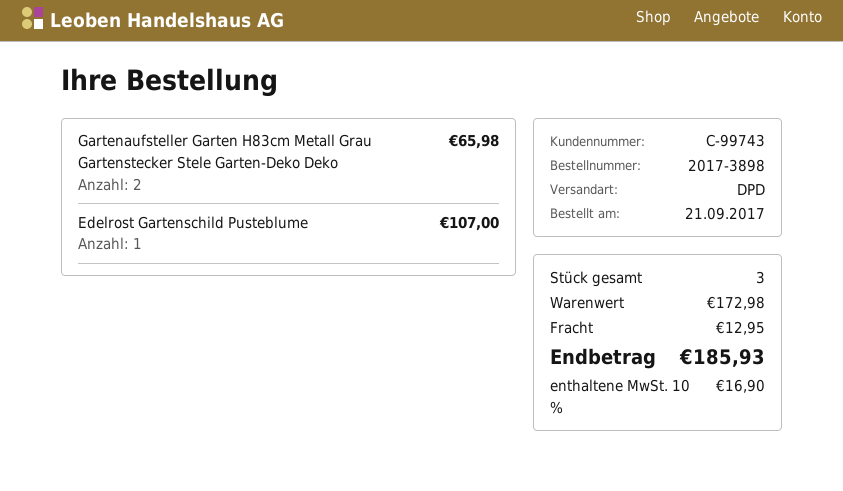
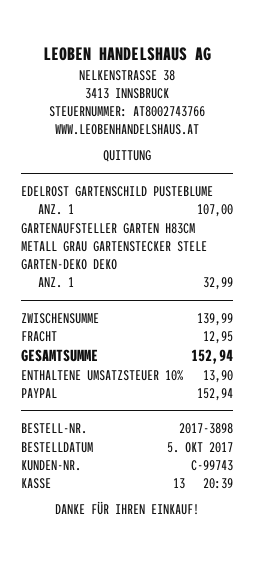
order date: 2017-09-21 -> 2017-10-05
Gartenaufsteller Garten H83cm Metall Grau Gartenstecker Stele Garten-Deko Deko: 2 for 65.98 -> 1 for 32.99
subtotal: 172.98 -> 139.99
tax: 10% = 16.90 -> 10% = 13.90
total: 185.93 -> 152.94

